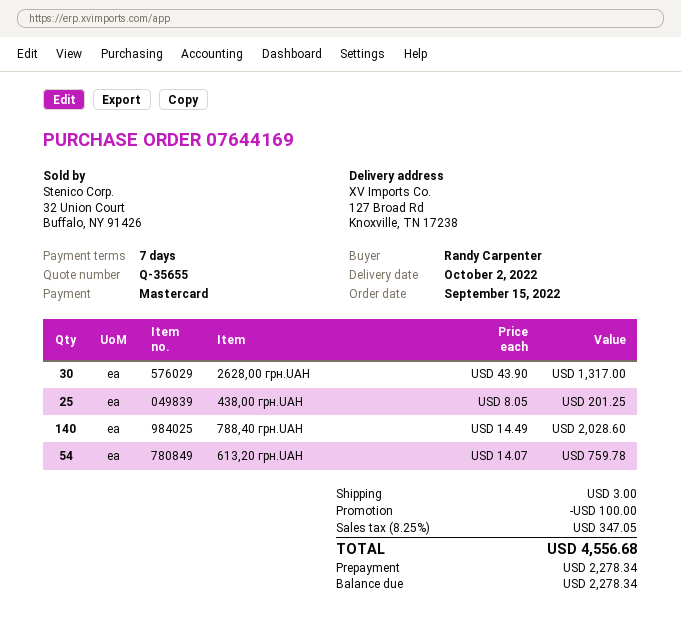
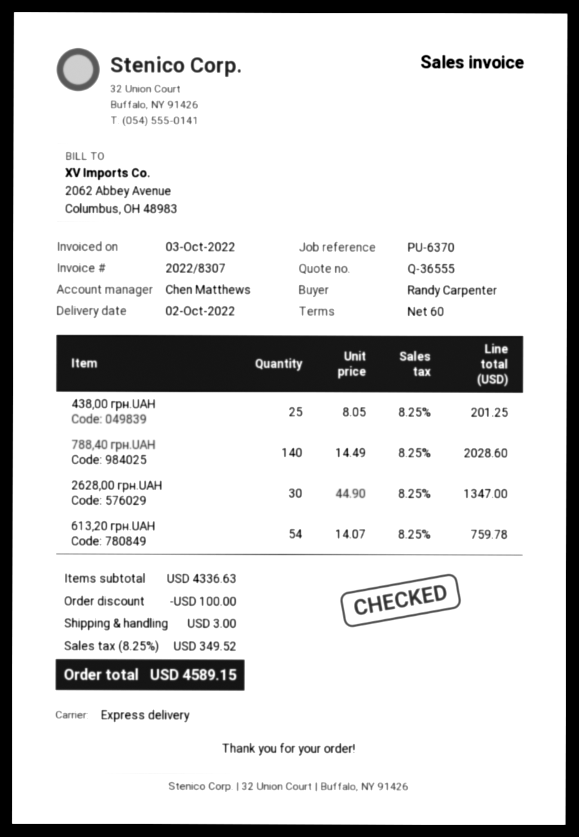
quote number: Q-35655 -> Q-36555
payment terms: 7 days -> 60 days
2628,00 грн.UAH: 30 x 43.90 = 1317.00 -> 30 x 44.90 = 1347.00
tax: 8.25% = 347.05 -> 8.25% = 349.52
total: 4556.68 -> 4589.15

